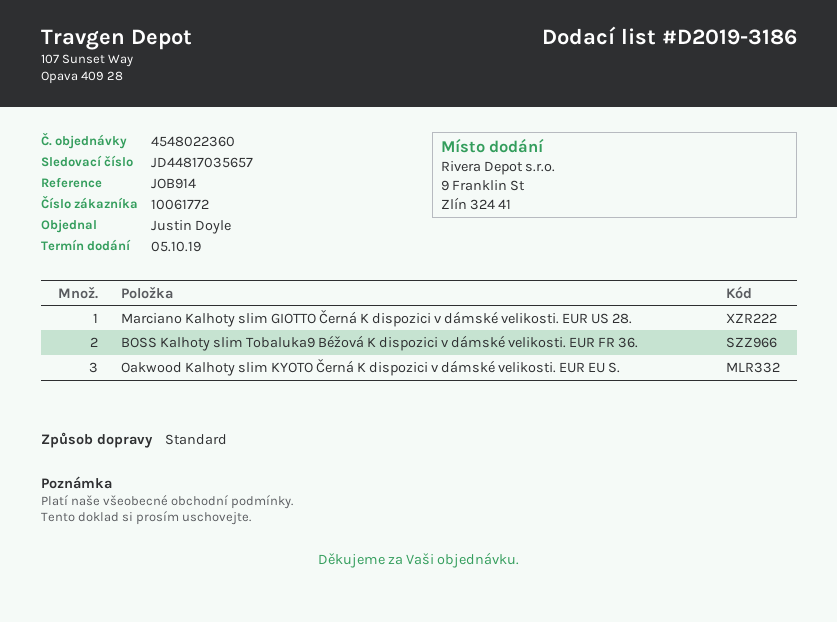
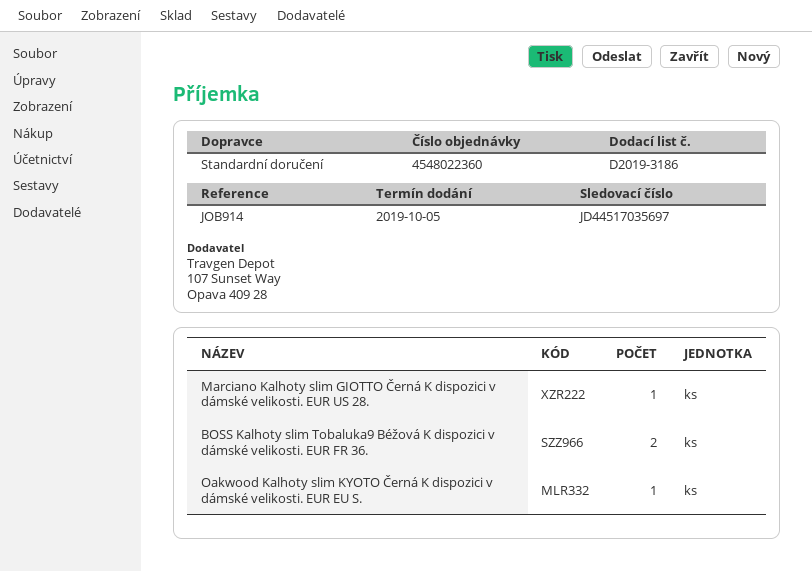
tracking number: JD44817035657 -> JD44517035697
Oakwood Kalhoty slim KYOTO Černá K dispozici v dámské velikosti. EUR EU S.: 3 -> 1

